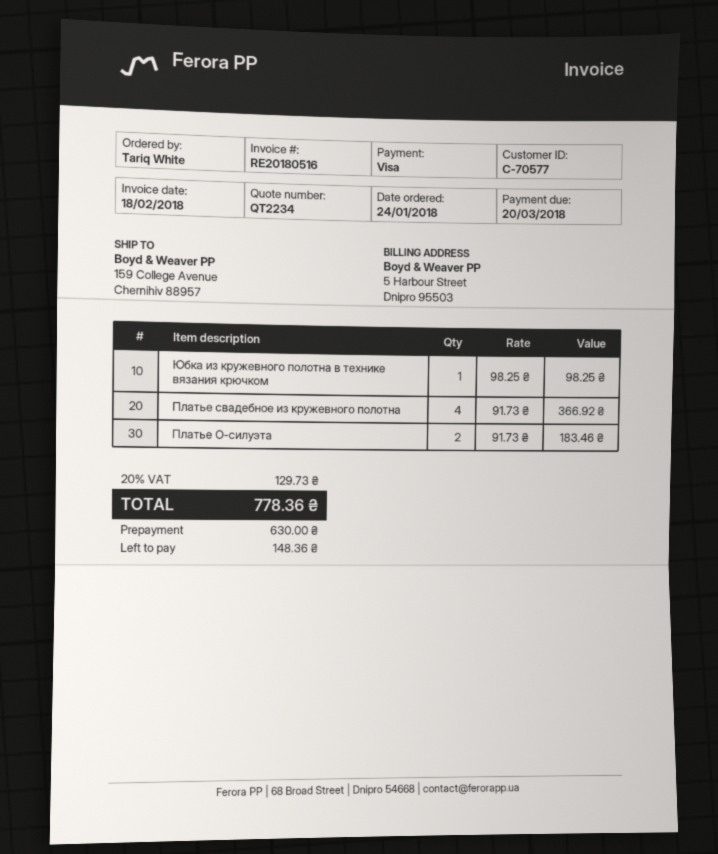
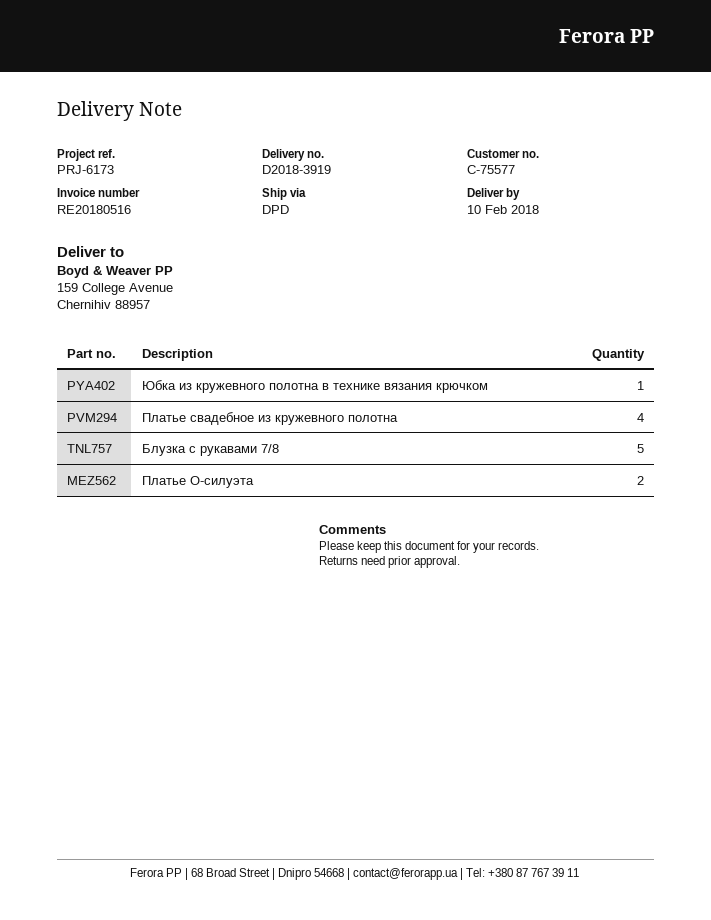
customer number: C-70577 -> C-75577
Блузка с рукавами 7/8: none -> 5

